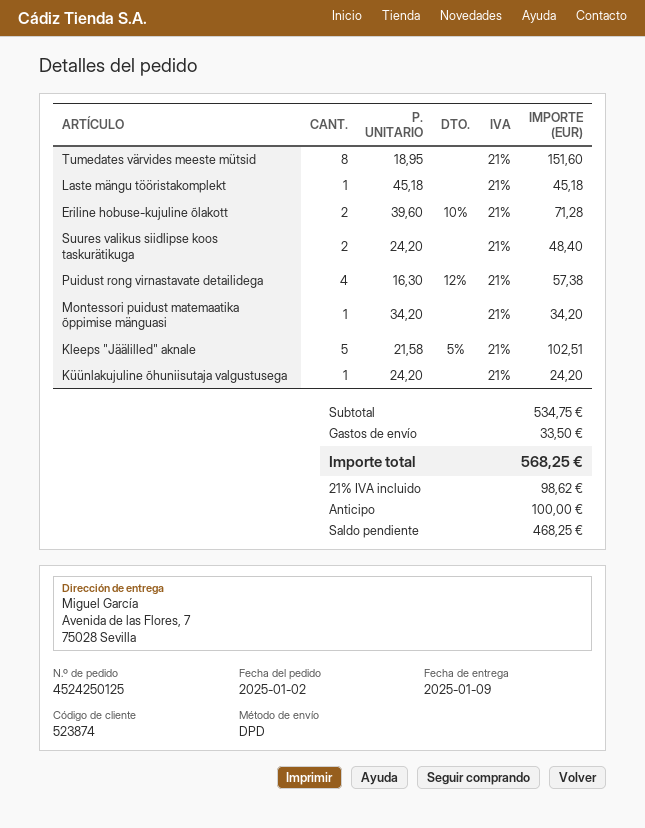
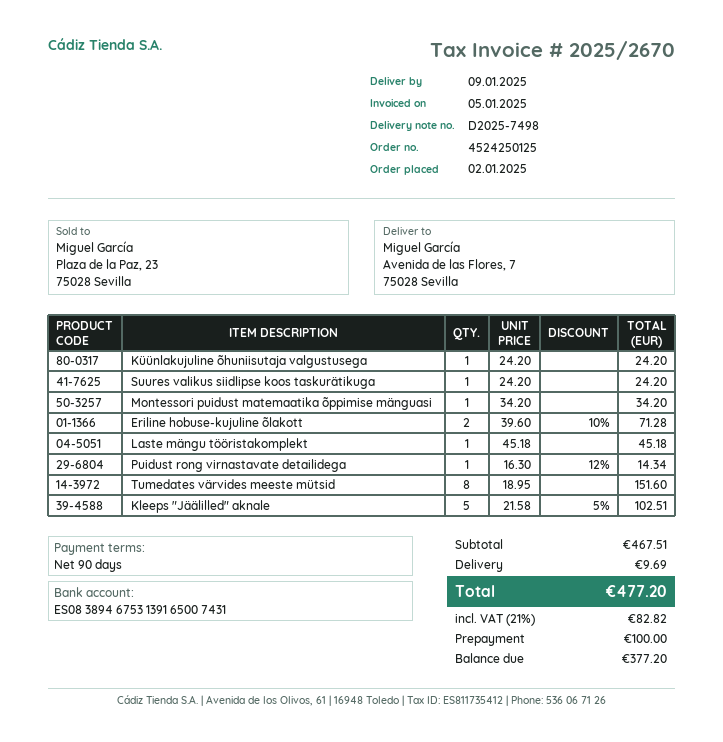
Suures valikus siidlipse koos taskurätikuga: 2 x 24.20 = 48.40 -> 1 x 24.20 = 24.20
Puidust rong virnastavate detailidega: 4 x 16.30 - 12% = 57.38 -> 1 x 16.30 - 12% = 14.34
subtotal: 534.75 -> 467.51
shipping: 33.50 -> 9.69
tax: 21% = 98.62 -> 21% = 82.82
total: 568.25 -> 477.20
balance: 468.25 -> 377.20

